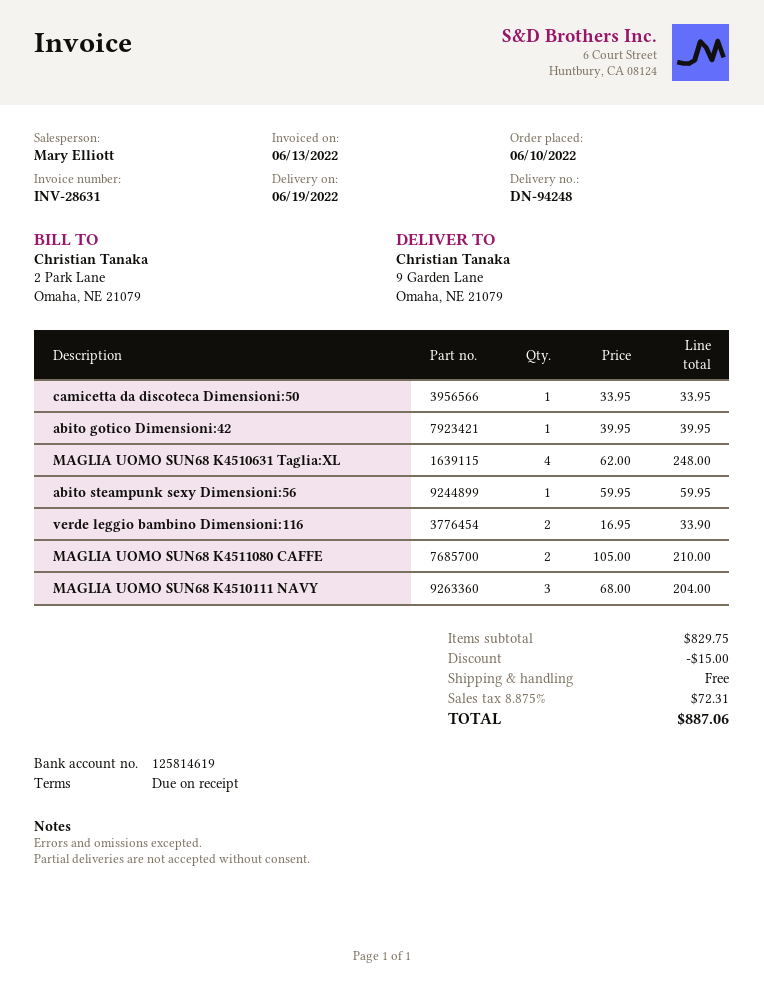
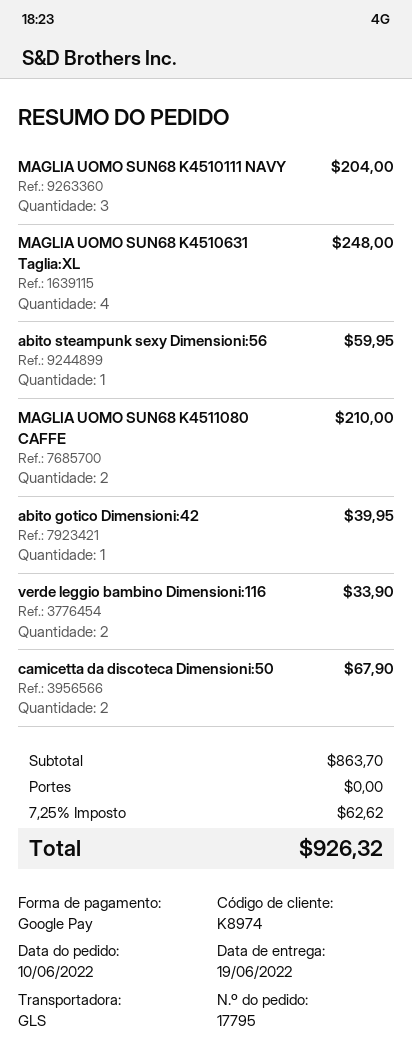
camicetta da discoteca Dimensioni:50: 1 for 33.95 -> 2 for 67.90
subtotal: 829.75 -> 863.70
discount: 15.00 -> none
tax: 8.875% = 72.31 -> 7.25% = 62.62
total: 887.06 -> 926.32

